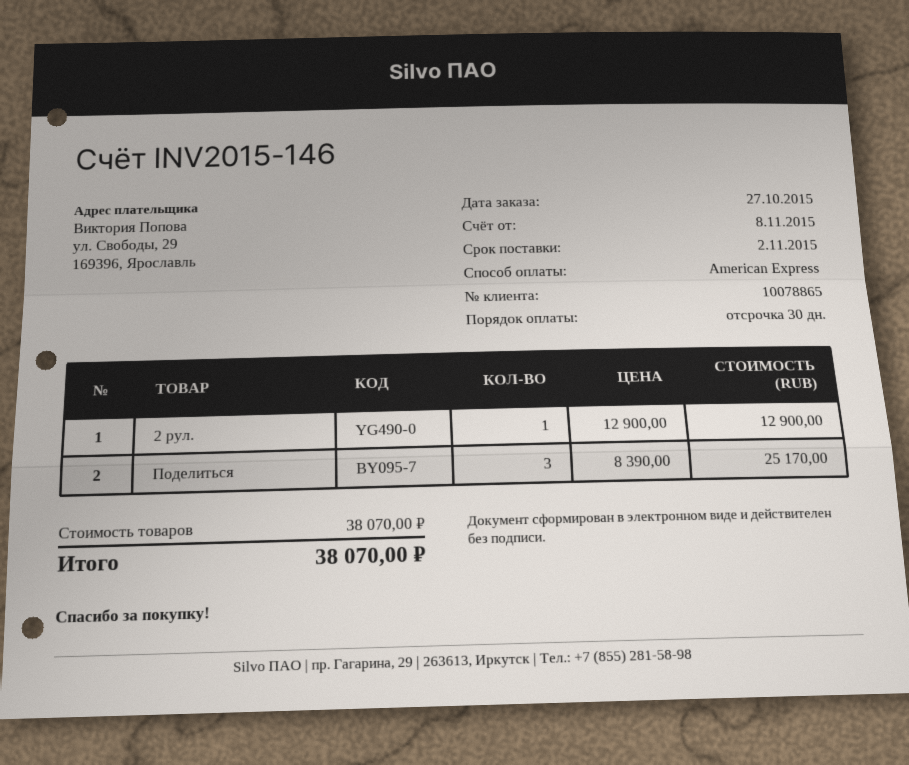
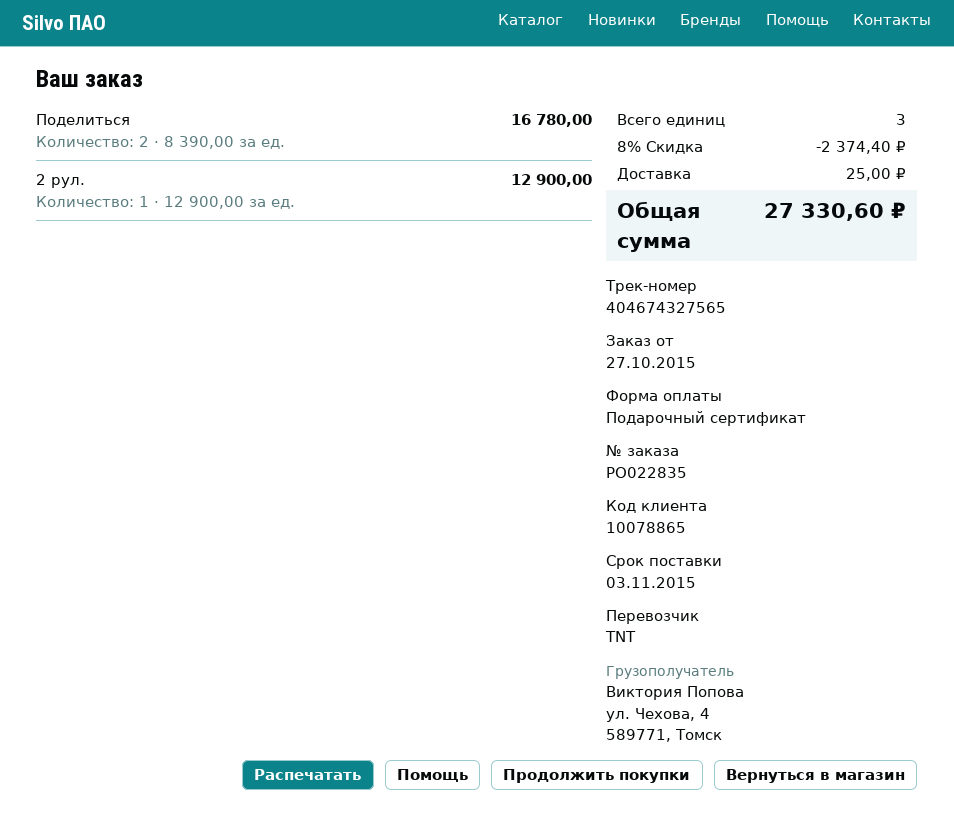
delivery date: 2015-11-02 -> 2015-11-03
payment method: American Express -> gift card
Поделиться: 3 x 8390.00 = 25170.00 -> 2 x 8390.00 = 16780.00
discount: none -> 8% = 2374.40
shipping: none -> 25.00
total: 38070.00 -> 27330.60

